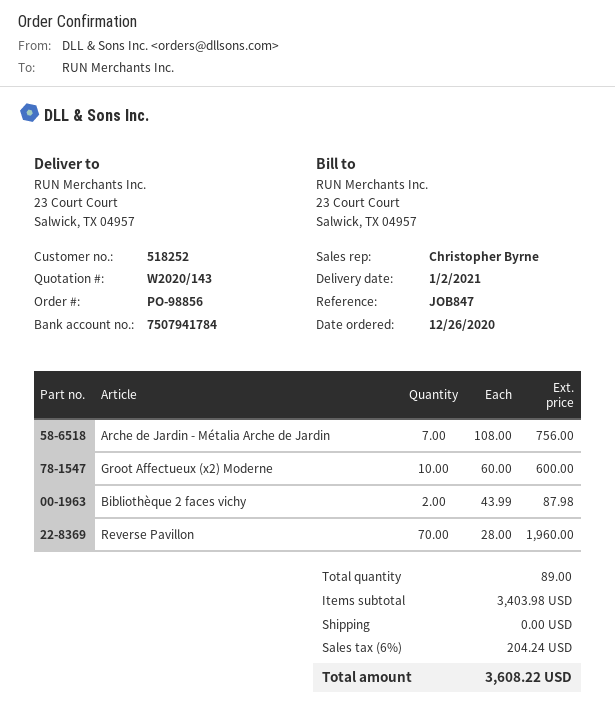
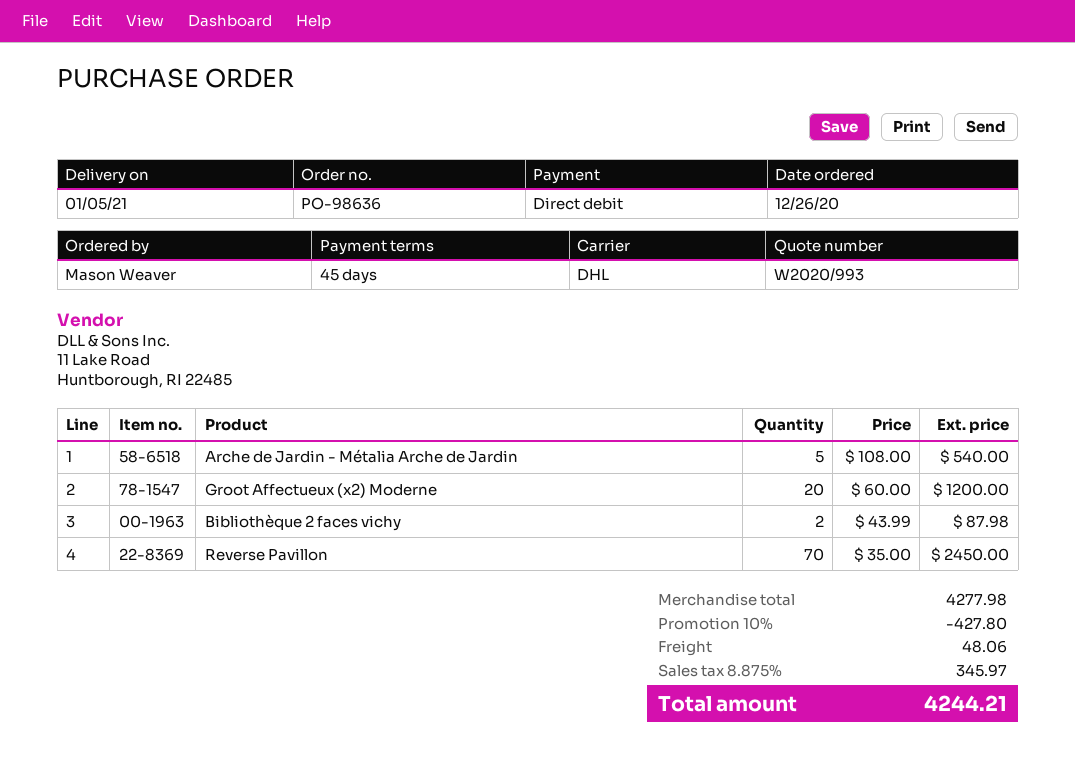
quote number: W2020/143 -> W2020/993
order number: PO-98856 -> PO-98636
delivery date: 2021-01-02 -> 2021-01-05
Arche de Jardin - Métalia Arche de Jardin: 7 x 108.00 = 756.00 -> 5 x 108.00 = 540.00
Groot Affectueux (x2) Moderne: 10 x 60.00 = 600.00 -> 20 x 60.00 = 1200.00
Reverse Pavillon: 70 x 28.00 = 1960.00 -> 70 x 35.00 = 2450.00
subtotal: 3403.98 -> 4277.98
discount: none -> 10% = 427.80
shipping: 0.00 -> 48.06
tax: 6% = 204.24 -> 8.875% = 345.97
total: 3608.22 -> 4244.21

